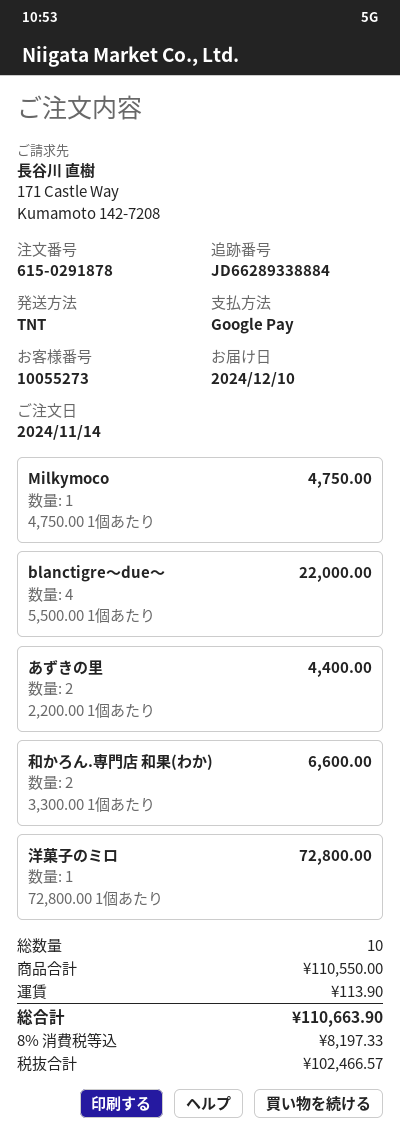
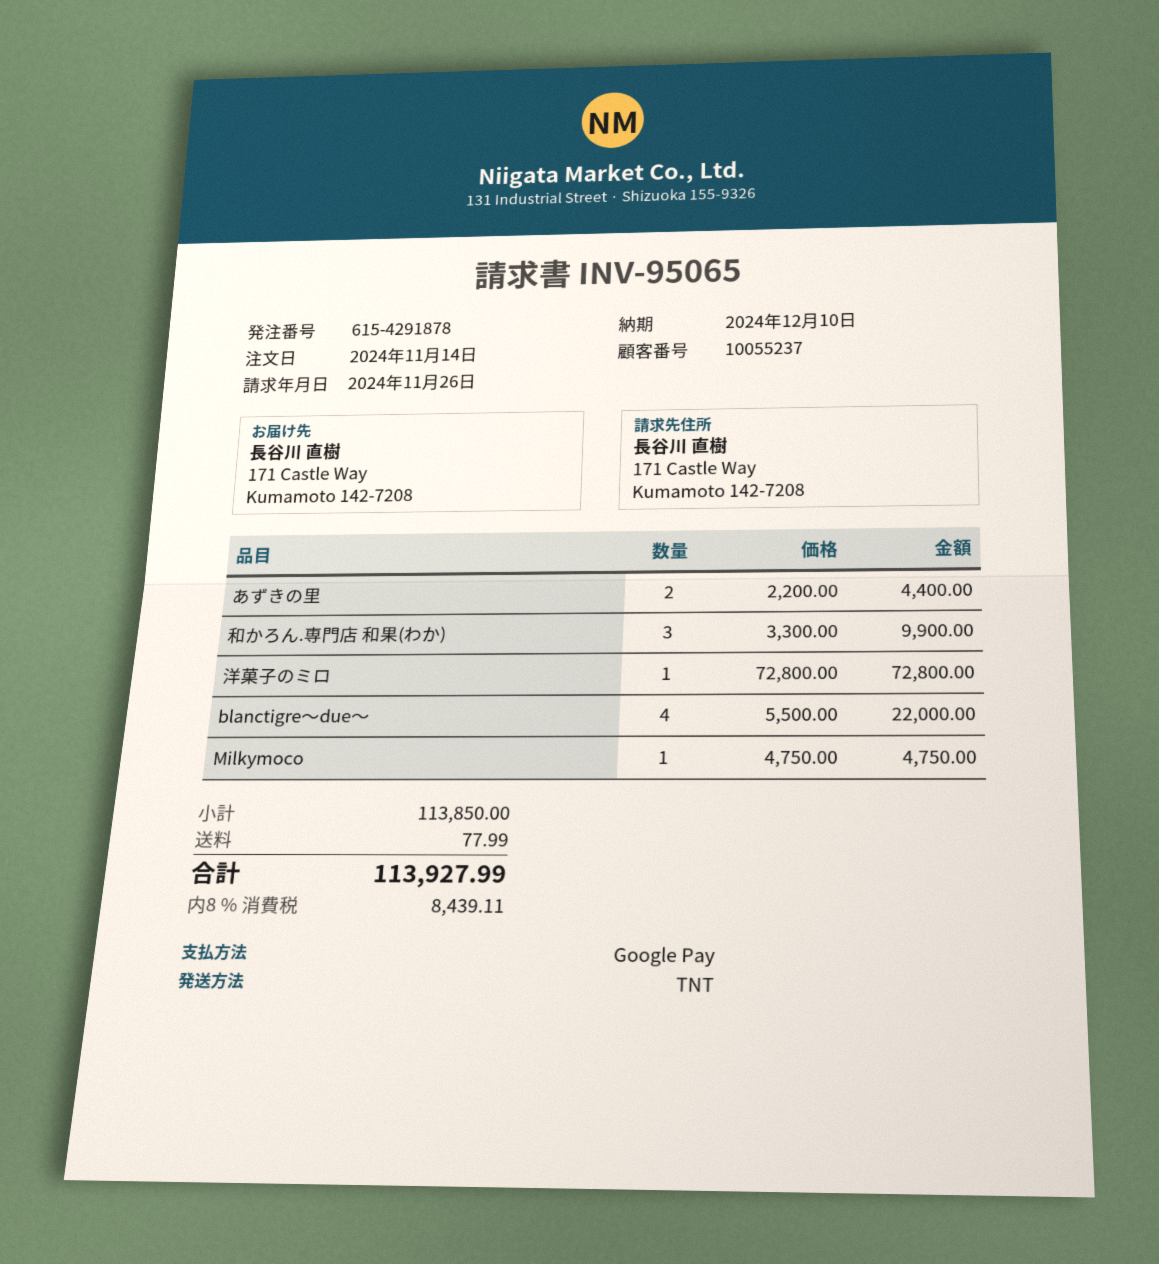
order number: 615-0291878 -> 615-4291878
customer number: 10055273 -> 10055237
和かろん.専門店 和果(わか): 2 x 3300.00 = 6600.00 -> 3 x 3300.00 = 9900.00
subtotal: 110550.00 -> 113850.00
shipping: 113.90 -> 77.99
tax: 8% = 8197.33 -> 8% = 8439.11
total: 110663.90 -> 113927.99

